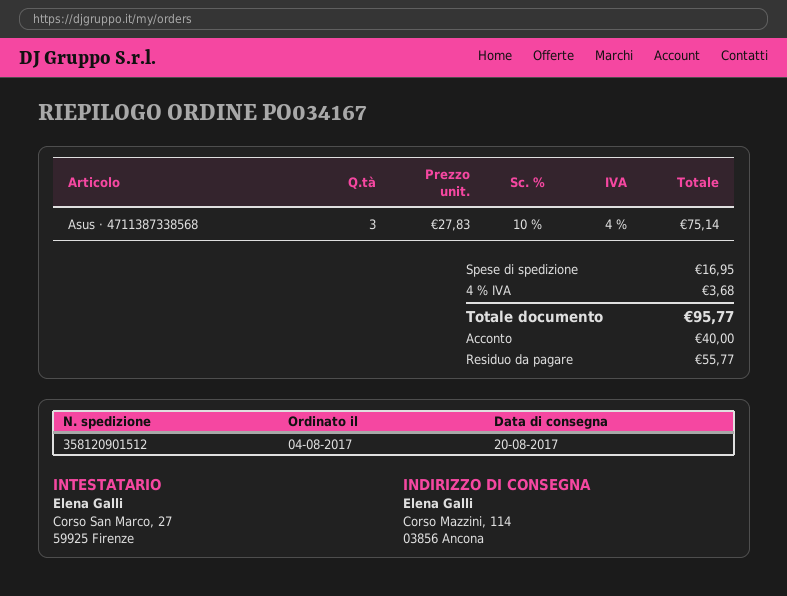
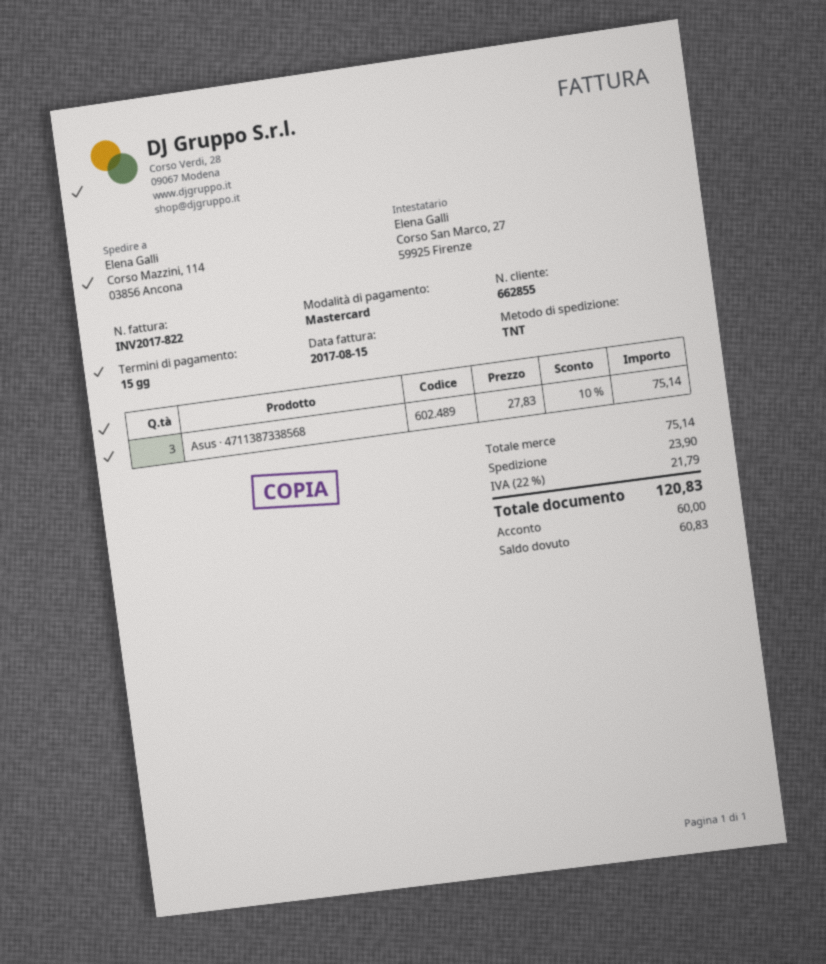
shipping: 16.95 -> 23.90
tax: 4% = 3.68 -> 22% = 21.79
total: 95.77 -> 120.83
deposit: 40.00 -> 60.00
balance: 55.77 -> 60.83

